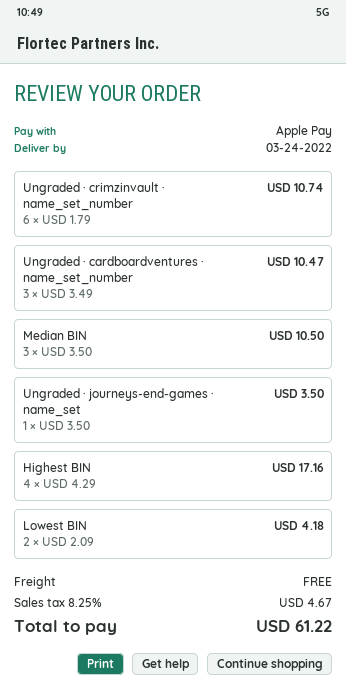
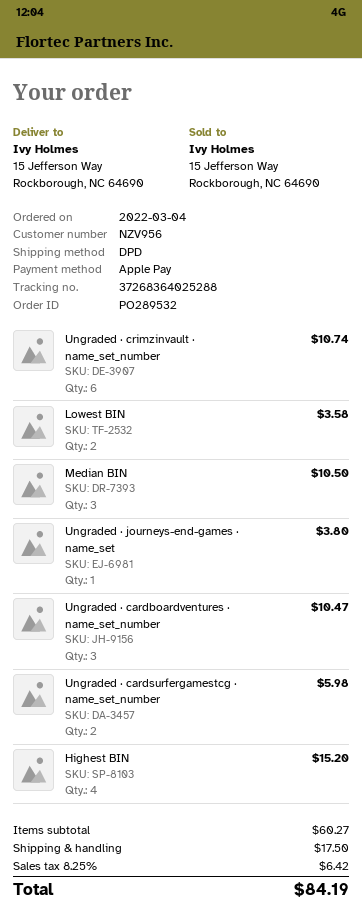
Ungraded · journeys-end-games · name_set: 1 for 3.50 -> 1 for 3.80
Highest BIN: 4 for 17.16 -> 4 for 15.20
Lowest BIN: 2 for 4.18 -> 2 for 3.58
Ungraded · cardsurfergamestcg · name_set_number: none -> 2 for 5.98
shipping: 0.00 -> 17.50
tax: 8.25% = 4.67 -> 8.25% = 6.42
total: 61.22 -> 84.19

